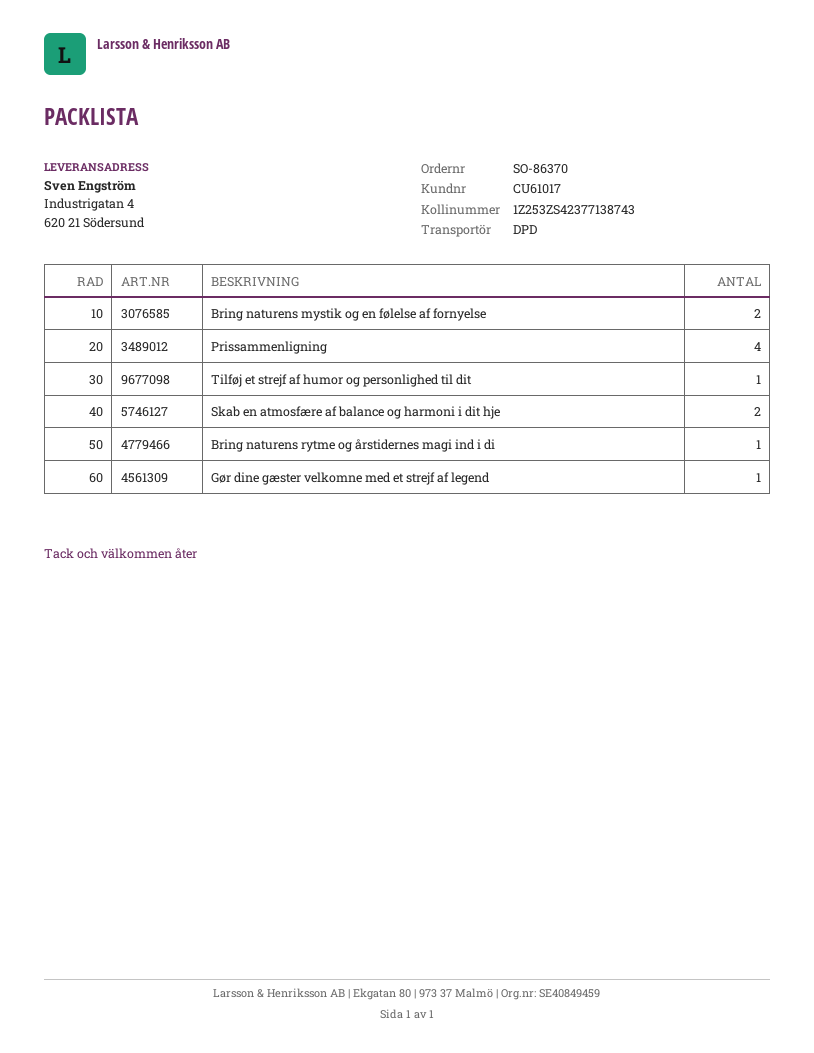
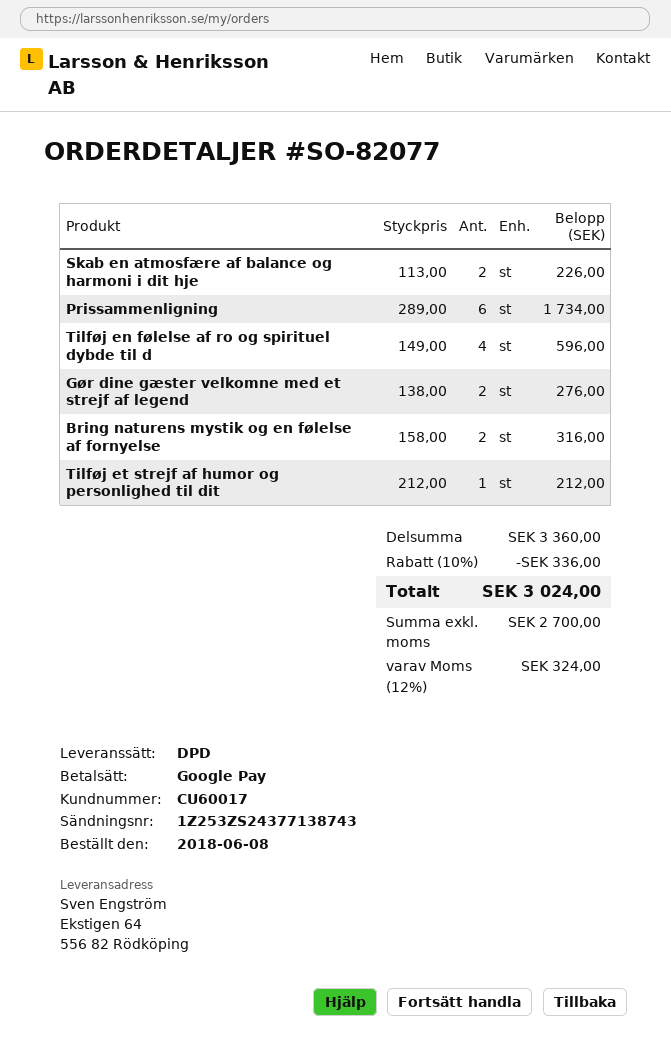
order number: SO-86370 -> SO-82077
customer number: CU61017 -> CU60017
tracking number: 1Z253ZS42377138743 -> 1Z253ZS24377138743
ship to: Industrigatan 4, 620 21 Södersund -> Ekstigen 64, 556 82 Rödköping
Prissammenligning: 4 -> 6
Bring naturens rytme og årstidernes magi ind i di: 1 -> none
Gør dine gæster velkomne med et strejf af legend: 1 -> 2
Tilføj en følelse af ro og spirituel dybde til d: none -> 4

